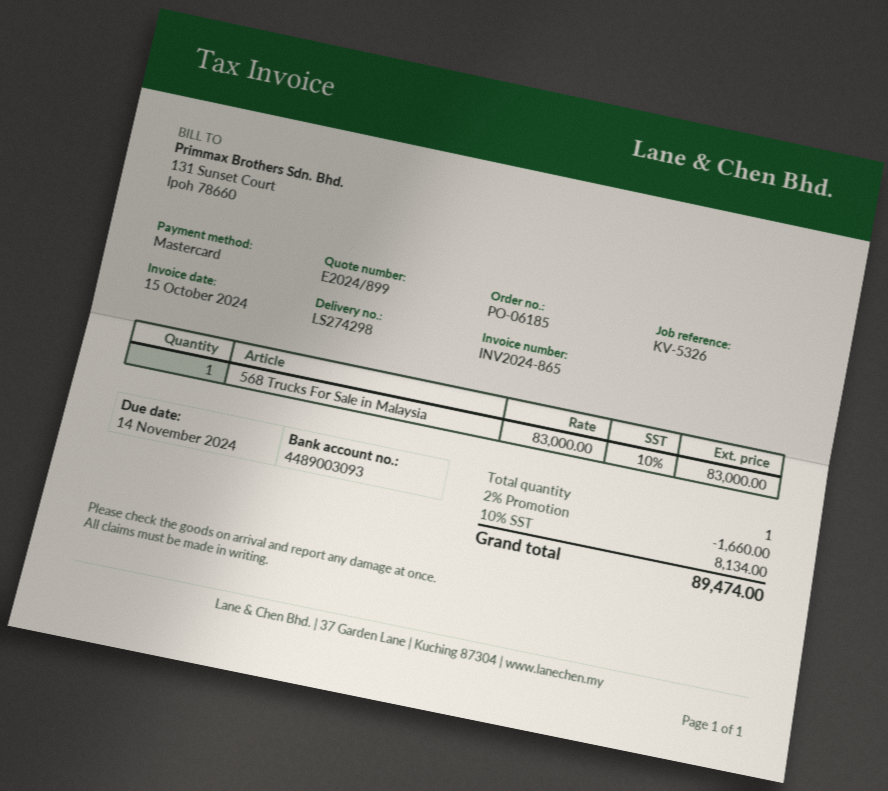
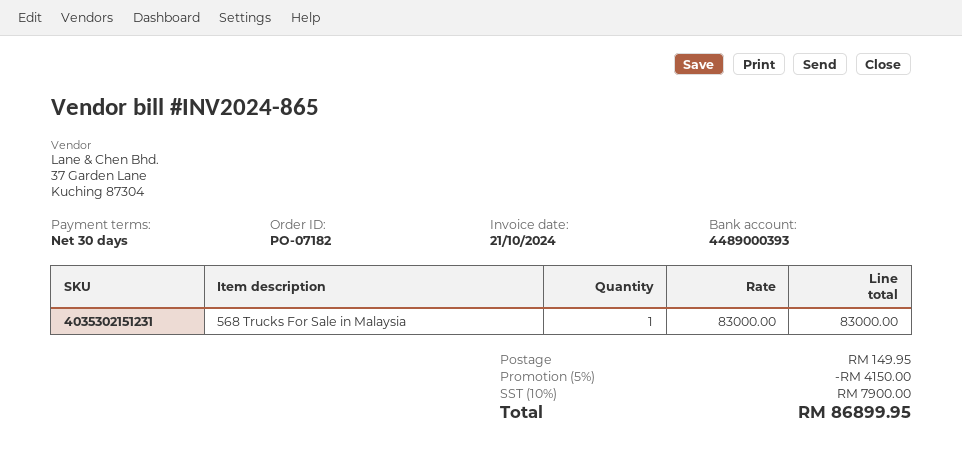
order number: PO-06185 -> PO-07182
invoice date: 2024-10-15 -> 2024-10-21
bank account: 4489003093 -> 4489000393
discount: 2% = 1660.00 -> 5% = 4150.00
shipping: none -> 149.95
tax: 10% = 8134.00 -> 10% = 7900.00
total: 89474.00 -> 86899.95

